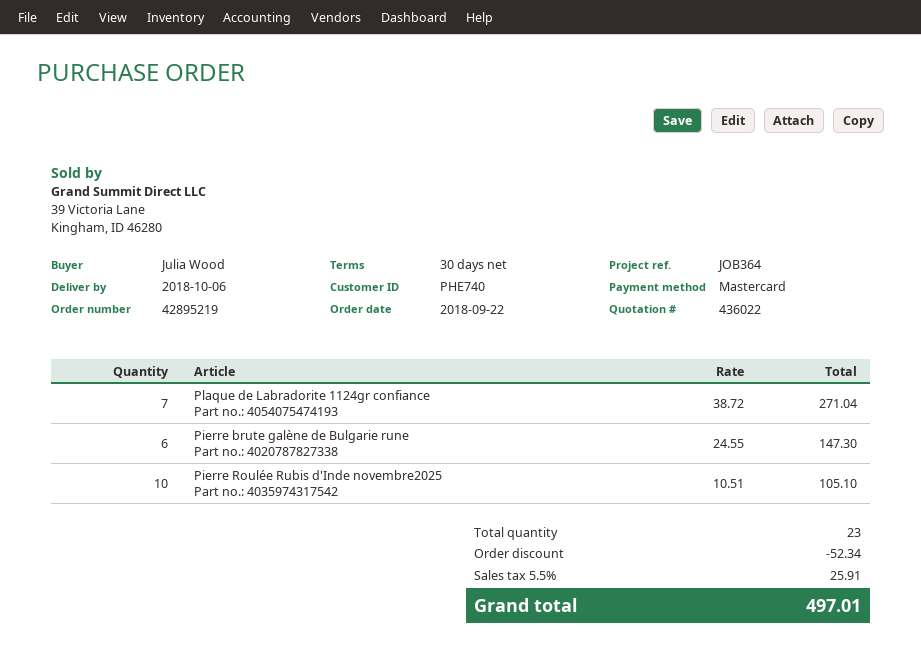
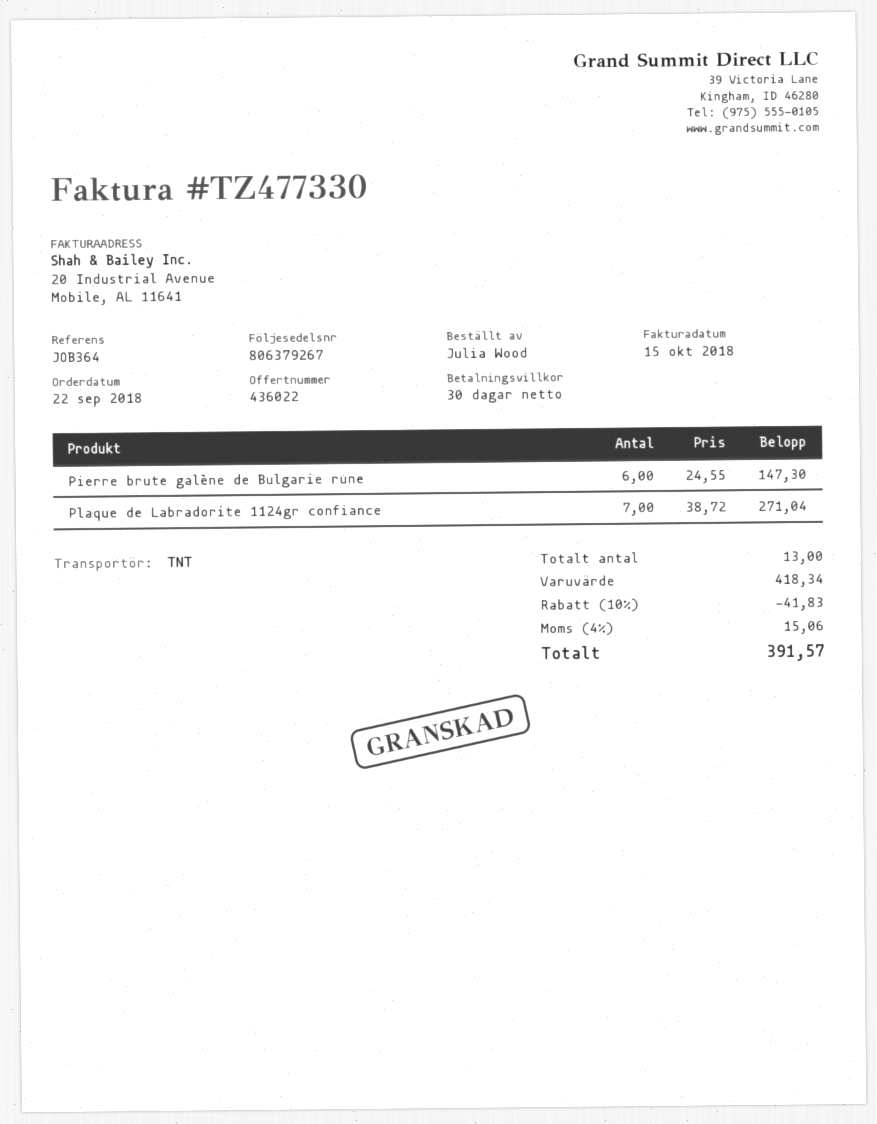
Pierre Roulée Rubis d'Inde novembre2025: 10 x 10.51 = 105.10 -> none
total quantity: 23 -> 13
discount: 52.34 -> 41.83
tax: 5.5% = 25.91 -> 4% = 15.06
total: 497.01 -> 391.57

